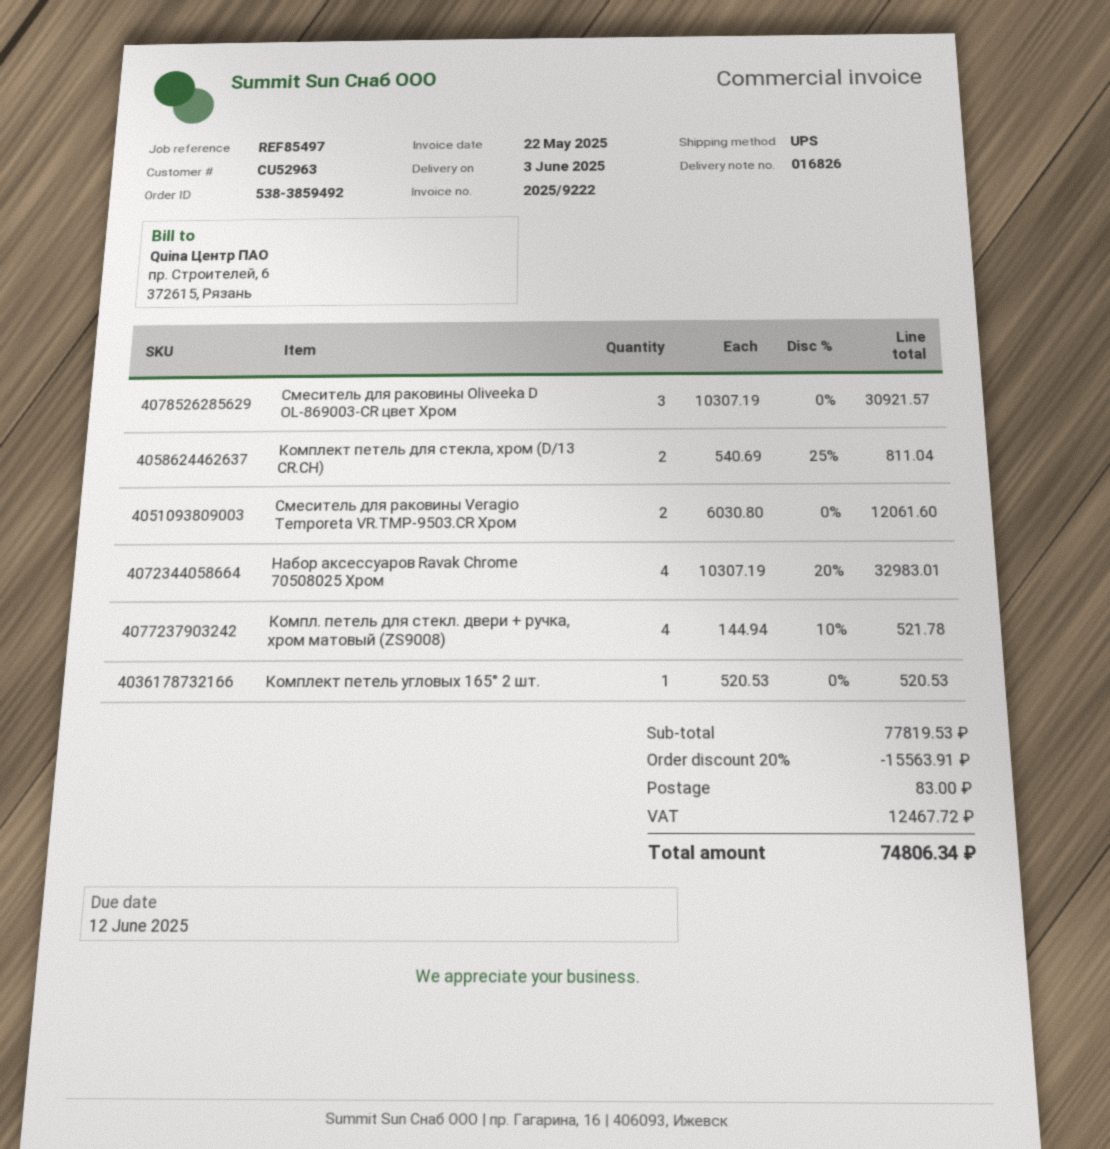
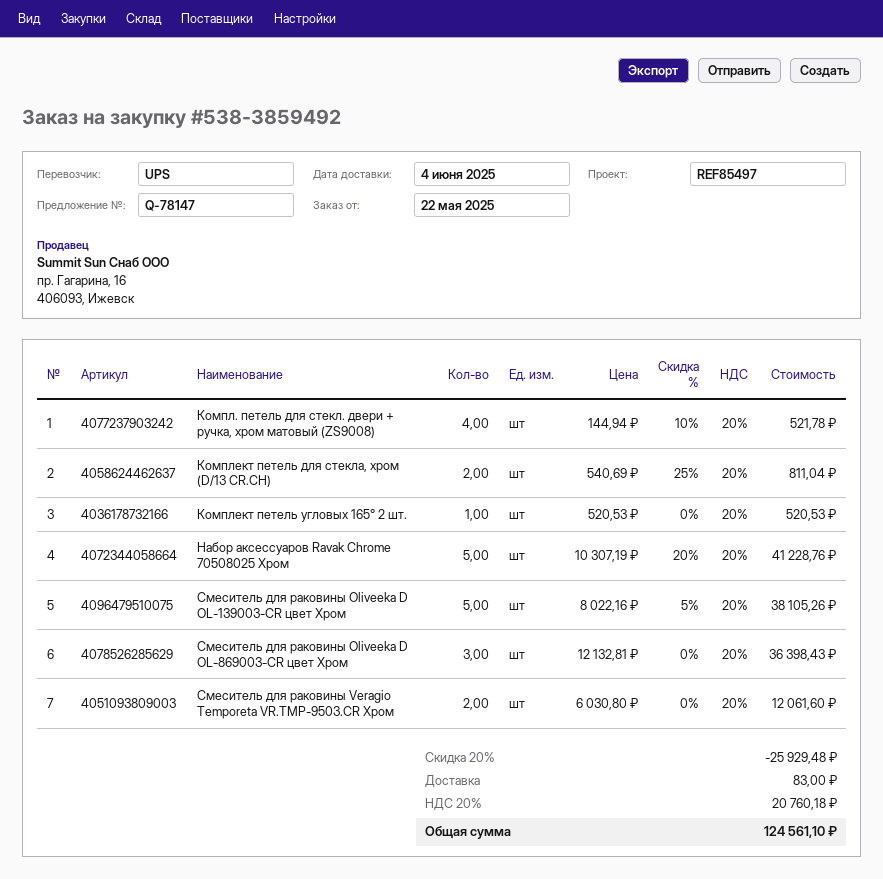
delivery date: 2025-06-03 -> 2025-06-04
Смеситель для раковины Oliveeka D OL-869003-CR цвет Хром: 3 x 10307.19 = 30921.57 -> 3 x 12132.81 = 36398.43
Набор аксессуаров Ravak Chrome 70508025 Хром: 4 x 10307.19 - 20% = 32983.01 -> 5 x 10307.19 - 20% = 41228.76
Смеситель для раковины Oliveeka D OL-139003-CR цвет Хром: none -> 5 x 8022.16 - 5% = 38105.26
discount: 20% = 15563.91 -> 20% = 25929.48
tax: 12467.72 -> 20760.18
total: 74806.34 -> 124561.10

